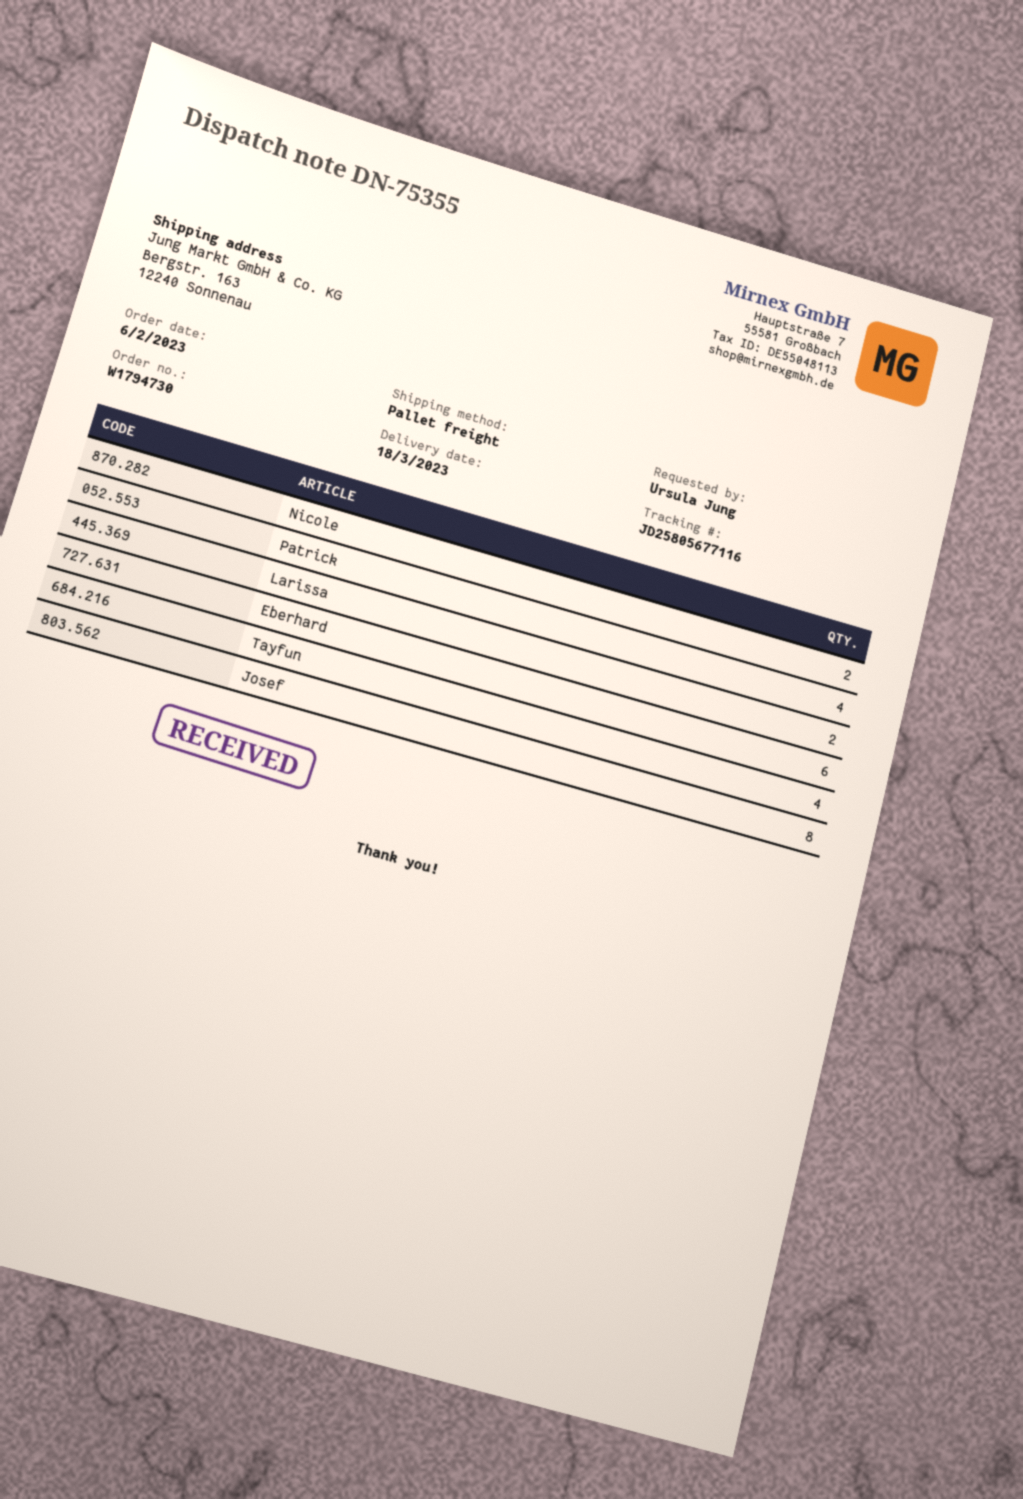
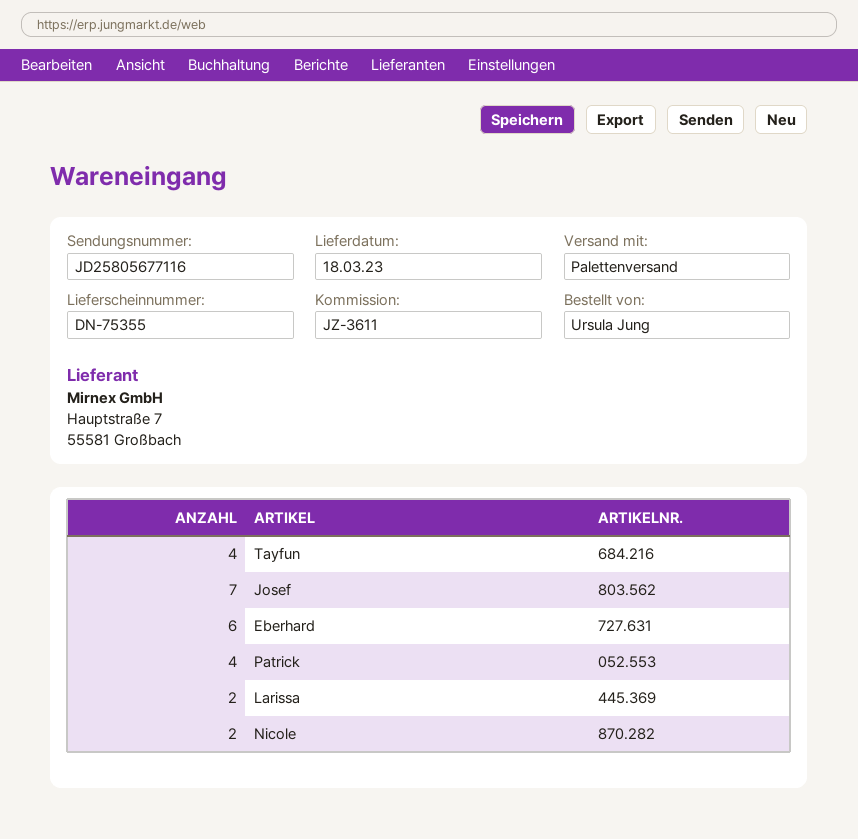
Josef: 8 -> 7

